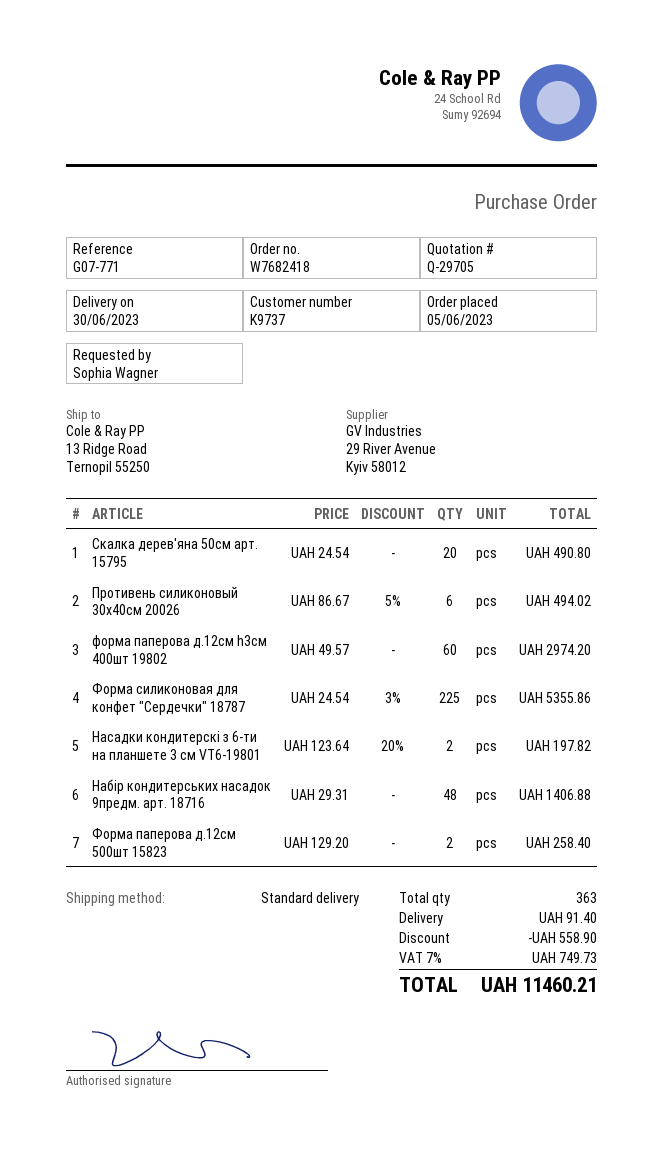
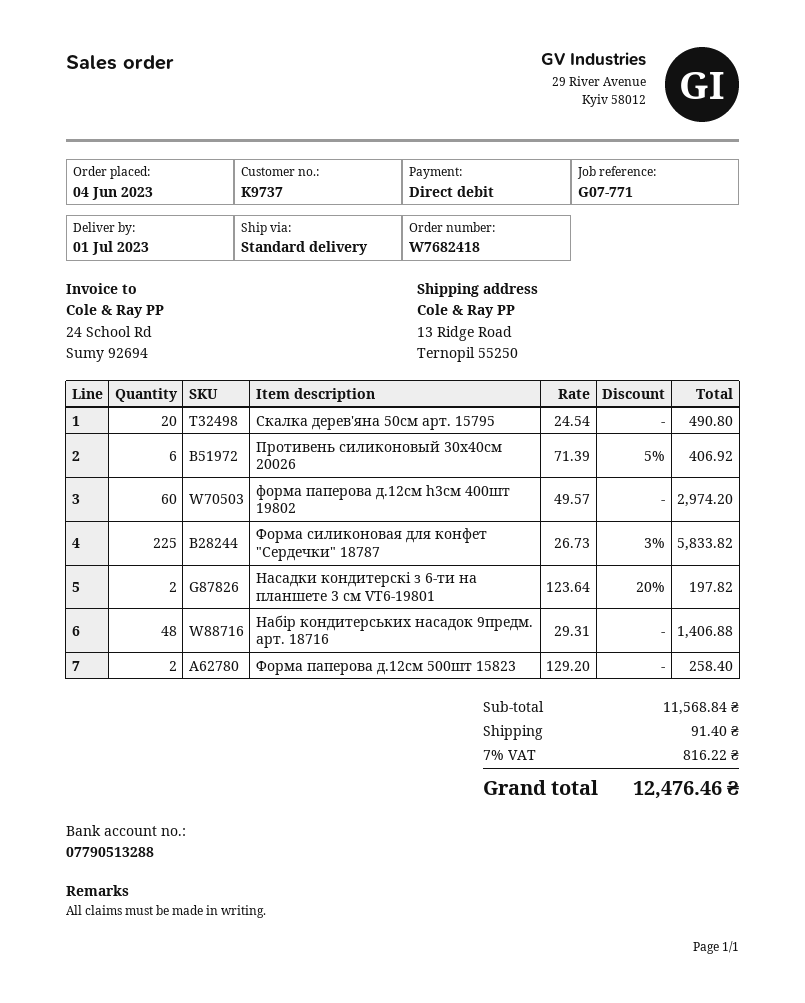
order date: 2023-06-05 -> 2023-06-04
delivery date: 2023-06-30 -> 2023-07-01
Противень силиконовый 30х40см 20026: 6 x 86.67 - 5% = 494.02 -> 6 x 71.39 - 5% = 406.92
Форма силиконовая для конфет "Сердечки" 18787: 225 x 24.54 - 3% = 5355.86 -> 225 x 26.73 - 3% = 5833.82
discount: 558.90 -> none
tax: 7% = 749.73 -> 7% = 816.22
total: 11460.21 -> 12476.46

